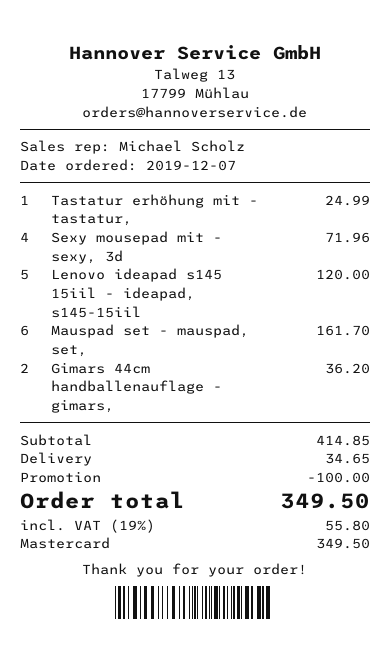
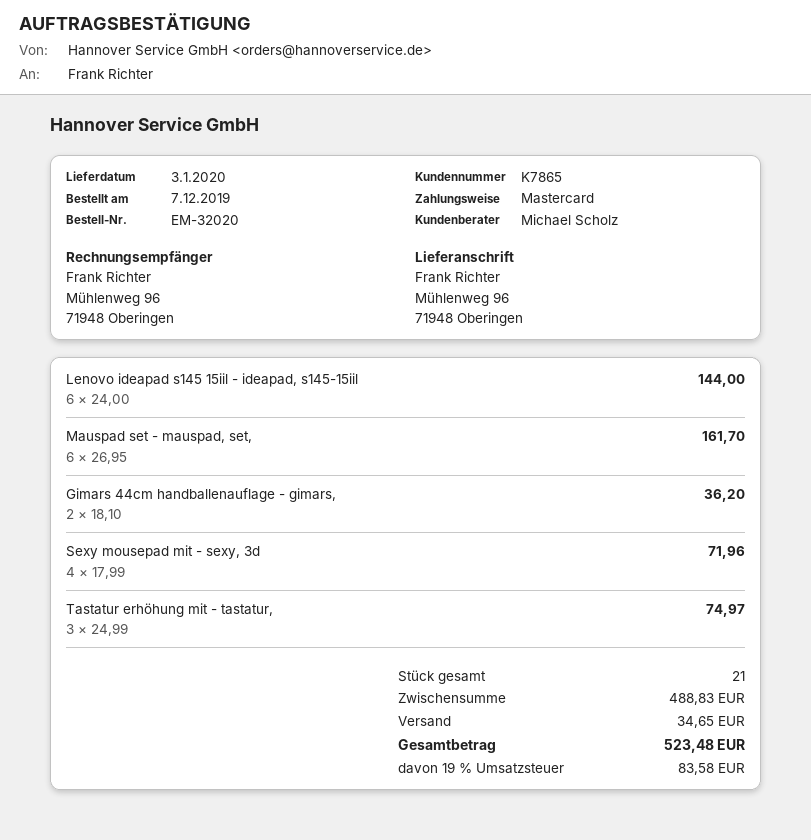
Tastatur erhöhung mit - tastatur,: 1 for 24.99 -> 3 for 74.97
Lenovo ideapad s145 15iil - ideapad, s145-15iil: 5 for 120.00 -> 6 for 144.00
subtotal: 414.85 -> 488.83
discount: 100.00 -> none
tax: 19% = 55.80 -> 19% = 83.58
total: 349.50 -> 523.48

